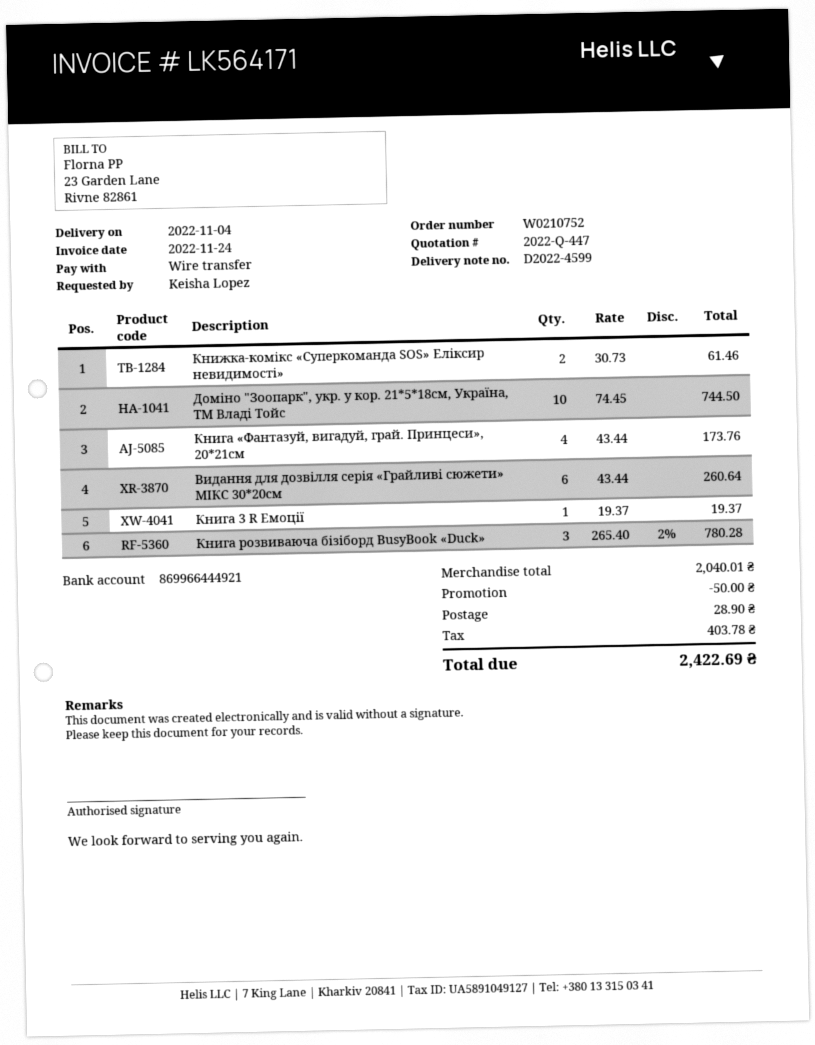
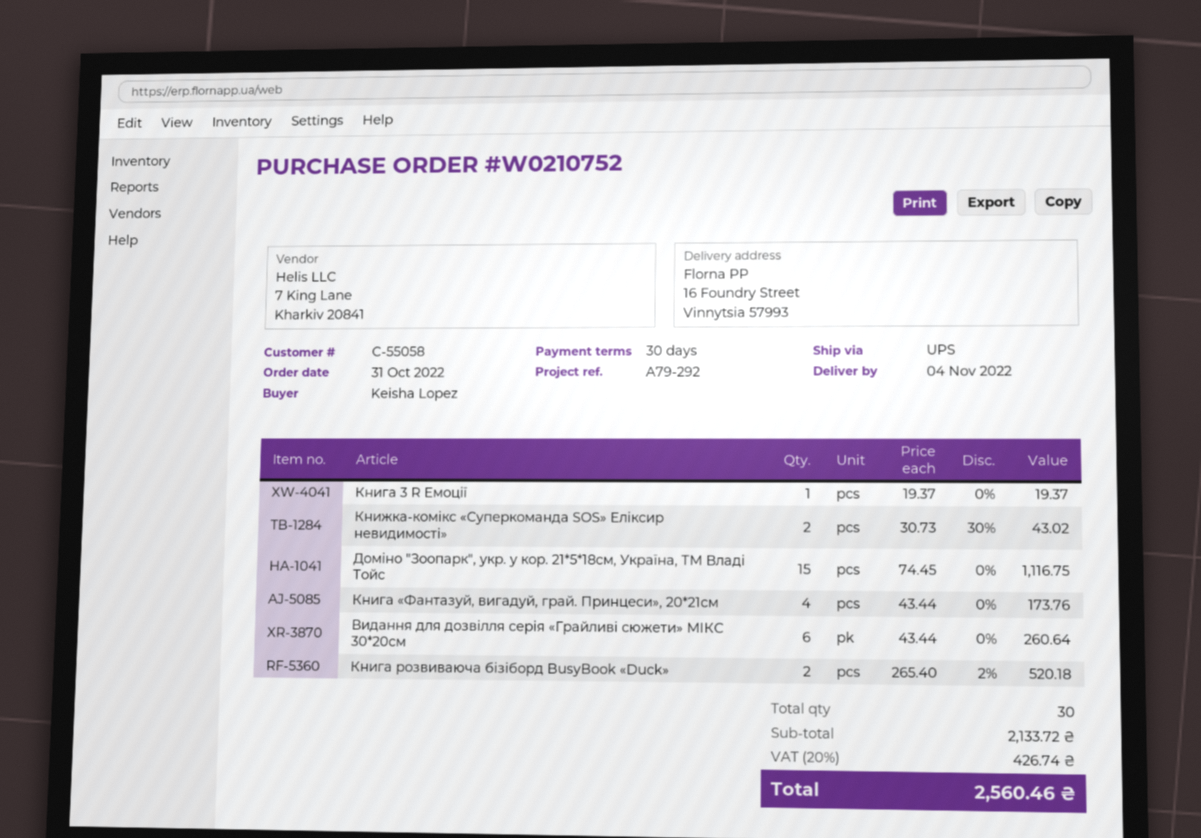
Книжка-комікс «Суперкоманда SOS» Еліксир невидимості»: 2 x 30.73 = 61.46 -> 2 x 30.73 - 30% = 43.02
Доміно "Зоопарк", укр. у кор. 21*5*18см, Україна, ТМ Владі Тойс: 10 x 74.45 = 744.50 -> 15 x 74.45 = 1116.75
Книга розвиваюча бізіборд BusyBook «Duck»: 3 x 265.40 - 2% = 780.28 -> 2 x 265.40 - 2% = 520.18
subtotal: 2040.01 -> 2133.72
discount: 50.00 -> none
shipping: 28.90 -> none
tax: 403.78 -> 426.74
total: 2422.69 -> 2560.46

